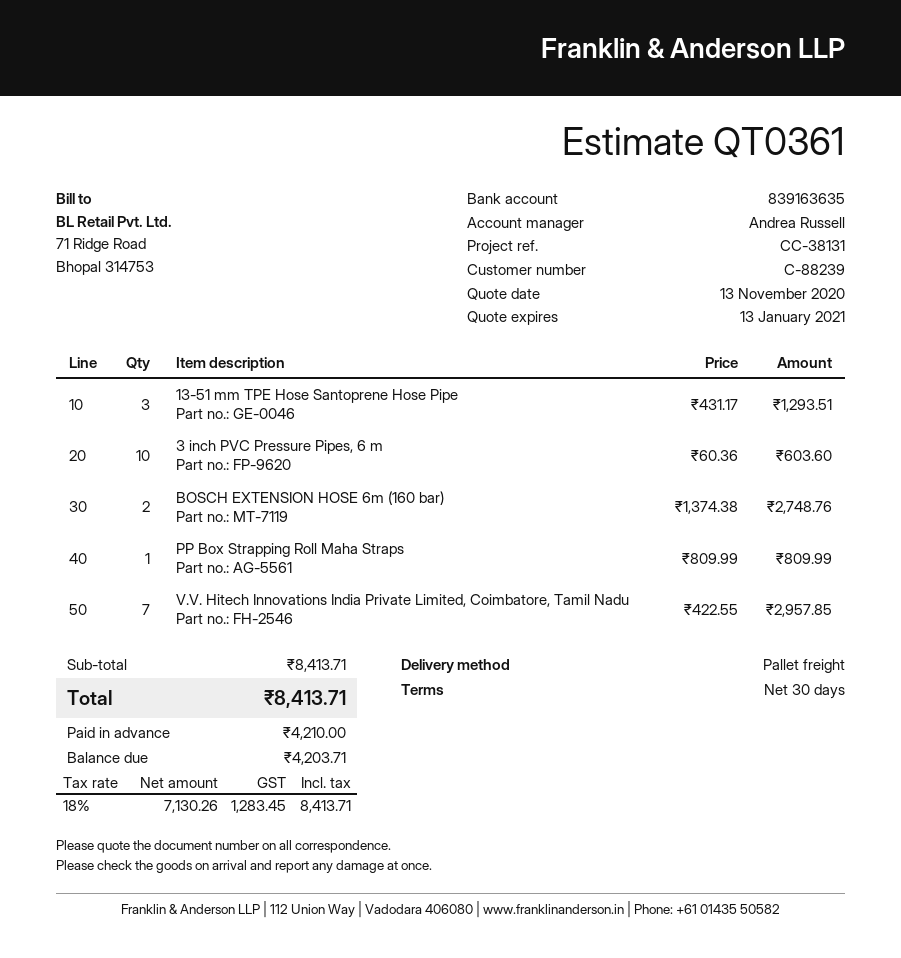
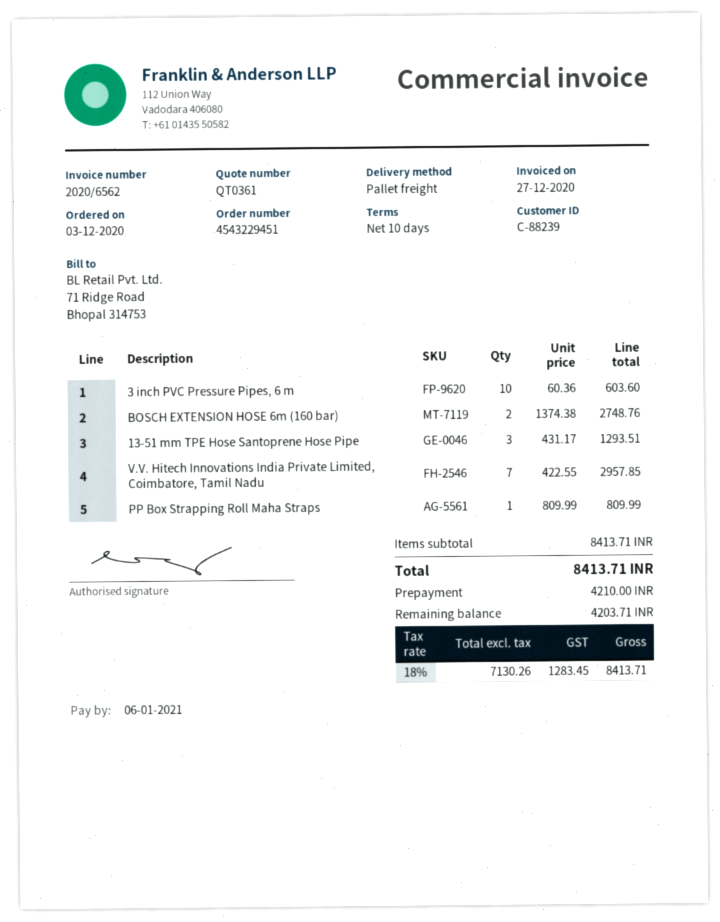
payment terms: 30 days -> 10 days

